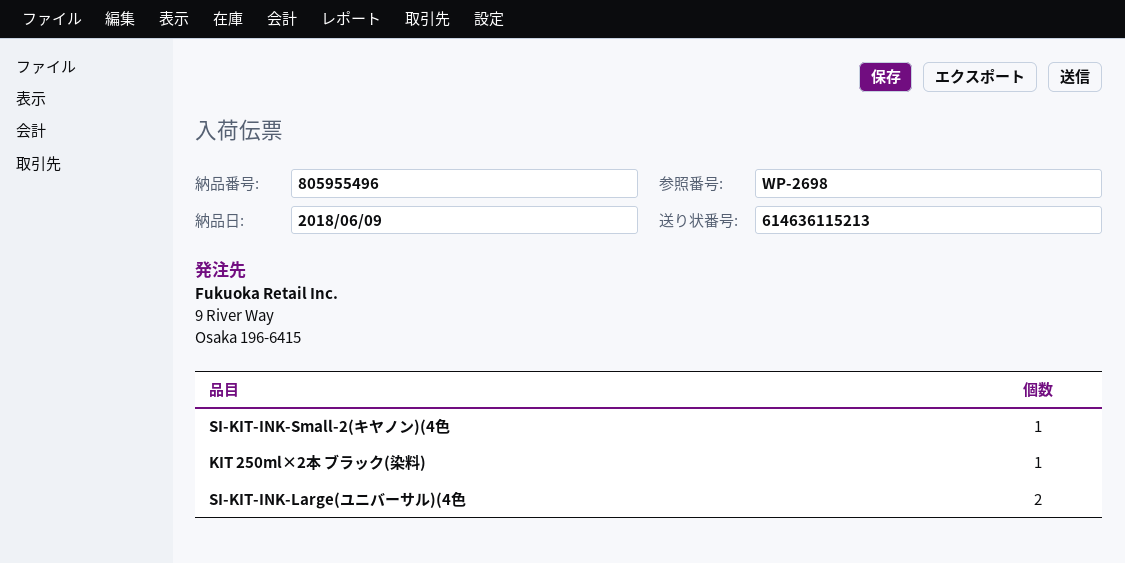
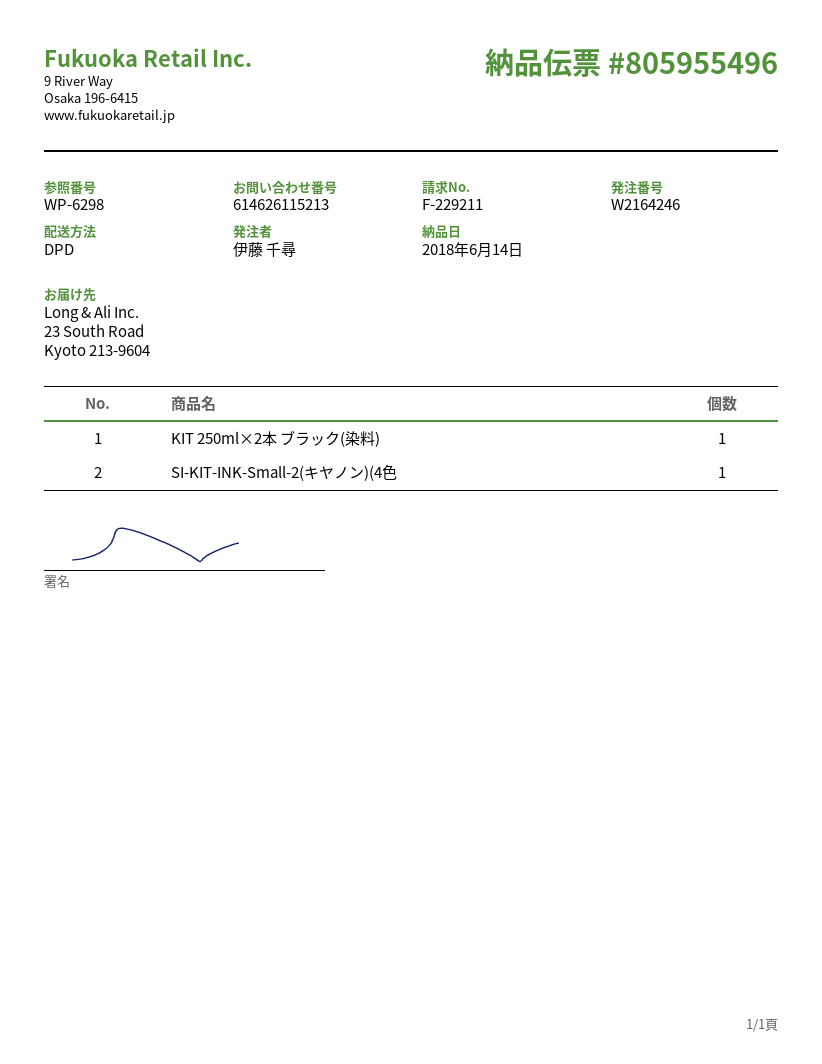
delivery date: 2018-06-09 -> 2018-06-14
reference: WP-2698 -> WP-6298
tracking number: 614636115213 -> 614626115213
SI-KIT-INK-Large(ユニバーサル)(4色: 2 -> none

